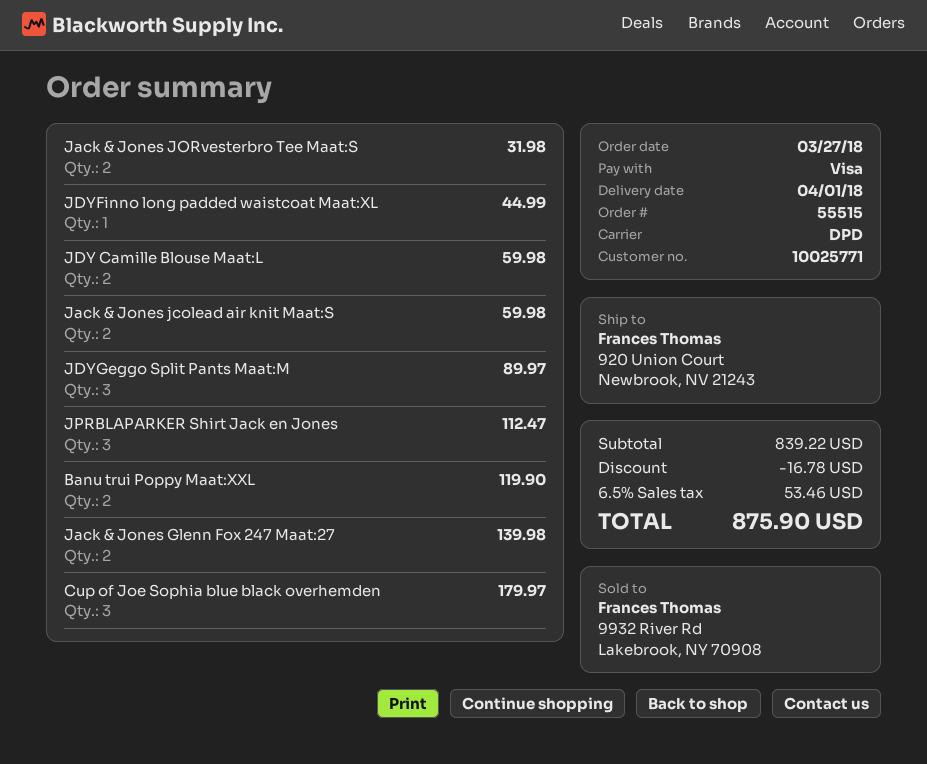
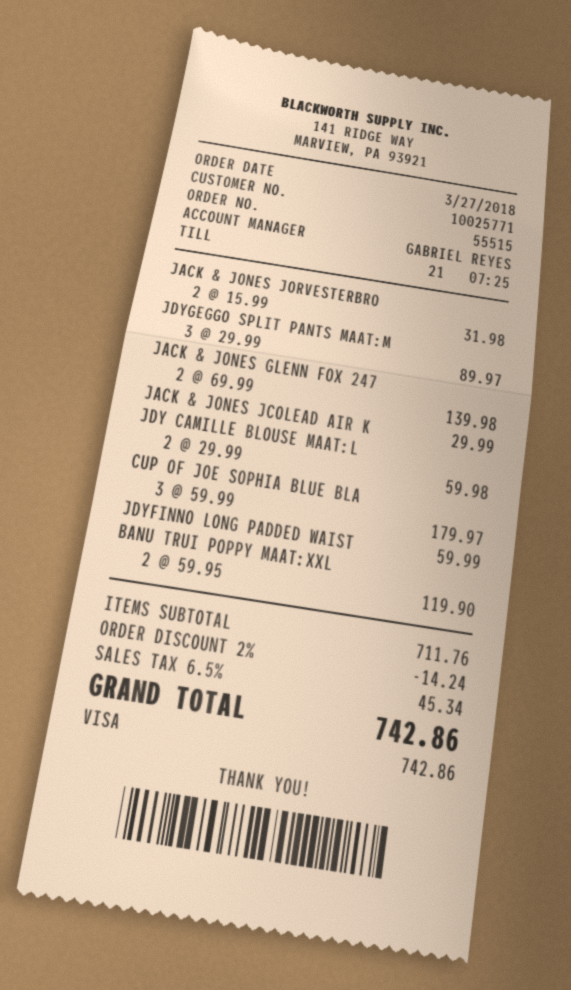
JDYFinno long padded waistcoat Maat:XL: 1 for 44.99 -> 1 for 59.99
Jack & Jones jcolead air knit Maat:S: 2 for 59.98 -> 1 for 29.99
JPRBLAPARKER Shirt Jack en Jones: 3 for 112.47 -> none
subtotal: 839.22 -> 711.76
discount: 16.78 -> 14.24
tax: 6.5% = 53.46 -> 6.5% = 45.34
total: 875.90 -> 742.86

